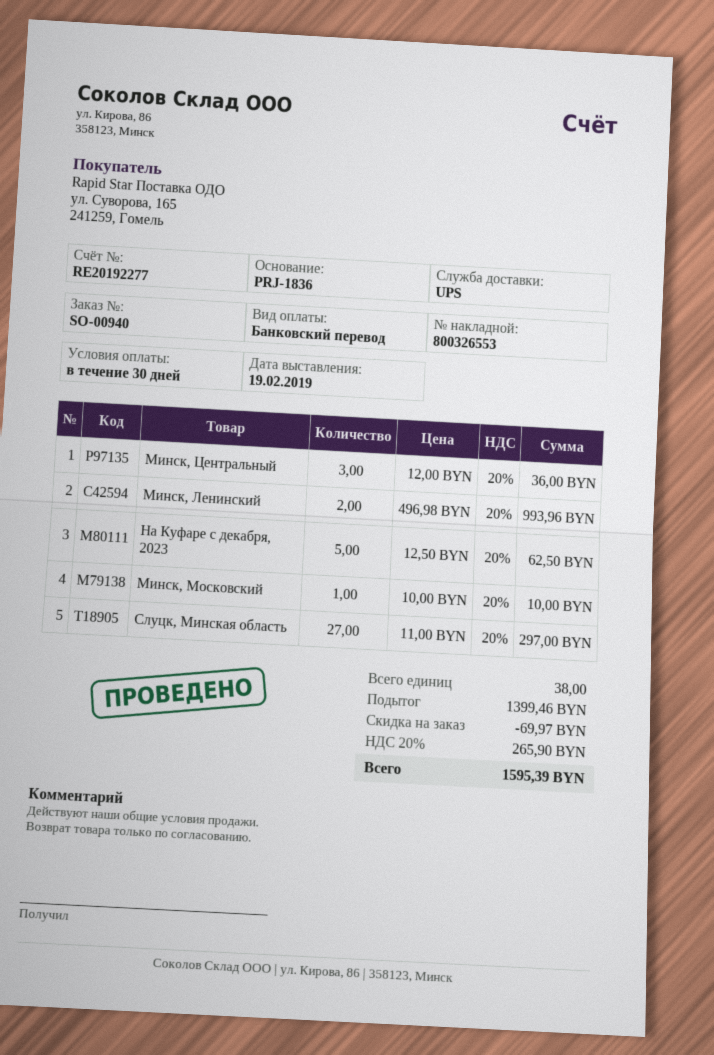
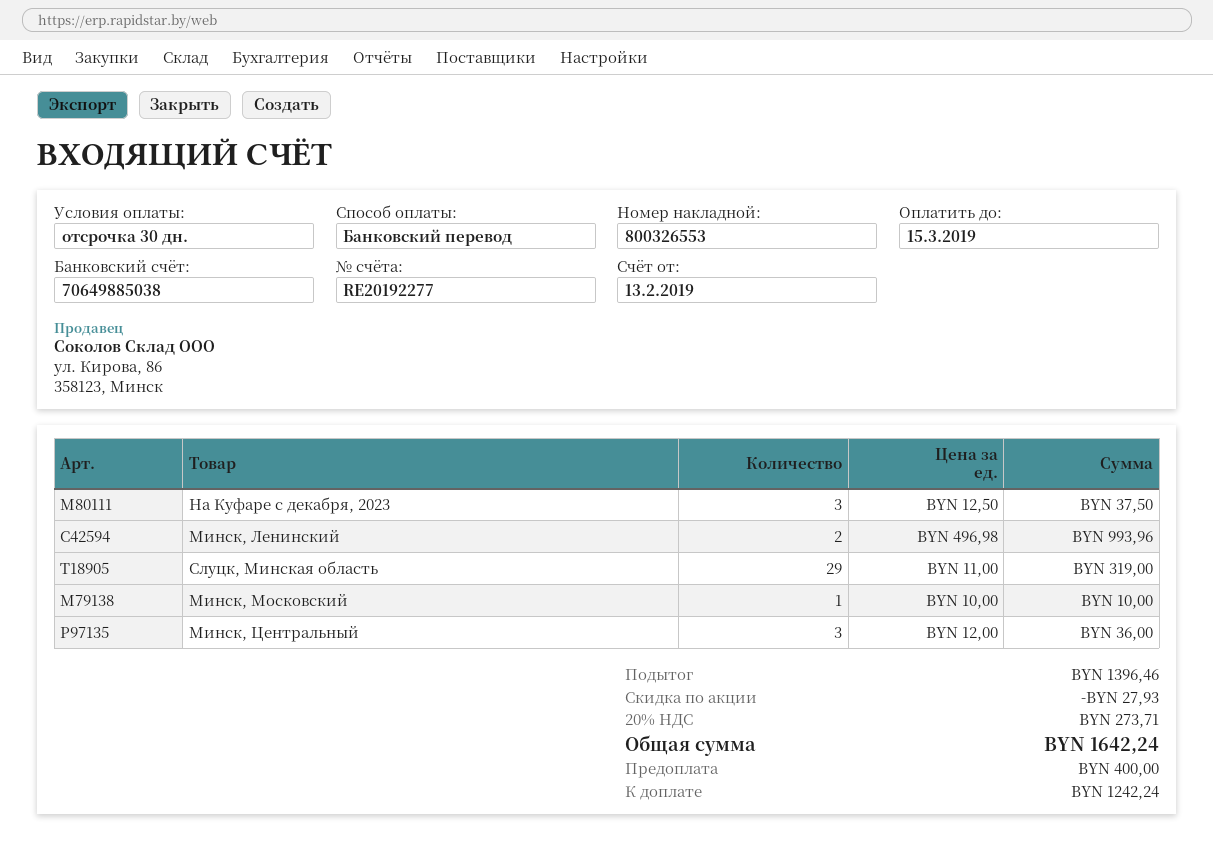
invoice date: 2019-02-19 -> 2019-02-13
На Куфаре с декабря, 2023: 5 x 12.50 = 62.50 -> 3 x 12.50 = 37.50
Слуцк, Минская область: 27 x 11.00 = 297.00 -> 29 x 11.00 = 319.00
subtotal: 1399.46 -> 1396.46
discount: 69.97 -> 27.93
tax: 20% = 265.90 -> 20% = 273.71
total: 1595.39 -> 1642.24

